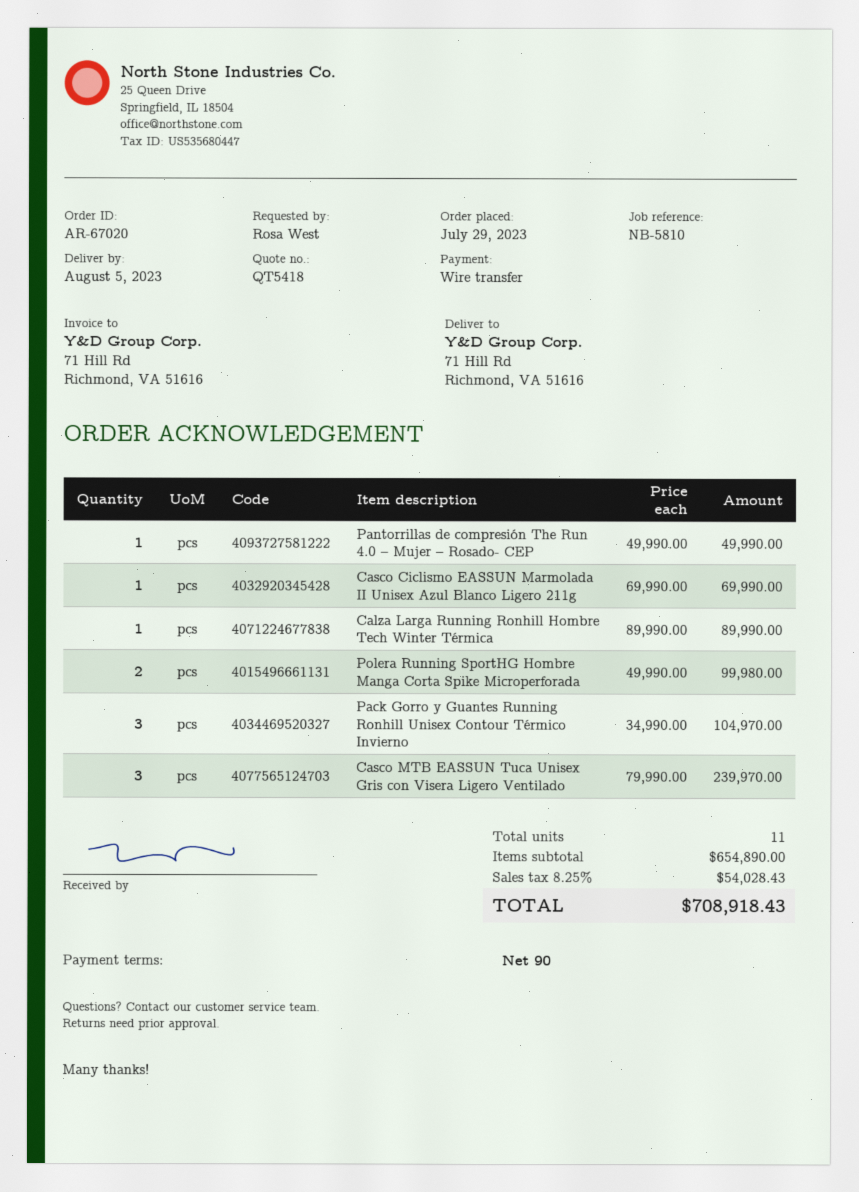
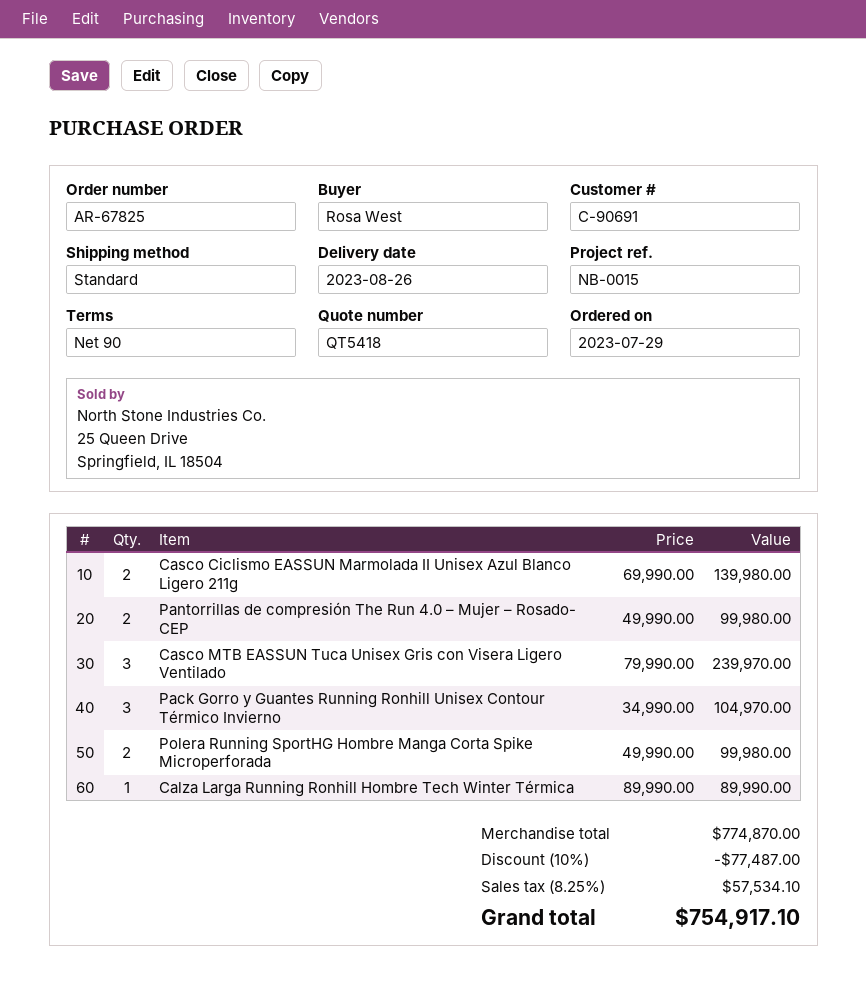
order number: AR-67020 -> AR-67825
delivery date: 2023-08-05 -> 2023-08-26
reference: NB-5810 -> NB-0015
Pantorrillas de compresión The Run 4.0 – Mujer – Rosado- CEP: 1 x 49990.00 = 49990.00 -> 2 x 49990.00 = 99980.00
Casco Ciclismo EASSUN Marmolada II Unisex Azul Blanco Ligero 211g: 1 x 69990.00 = 69990.00 -> 2 x 69990.00 = 139980.00
subtotal: 654890.00 -> 774870.00
discount: none -> 10% = 77487.00
tax: 8.25% = 54028.43 -> 8.25% = 57534.10
total: 708918.43 -> 754917.10

